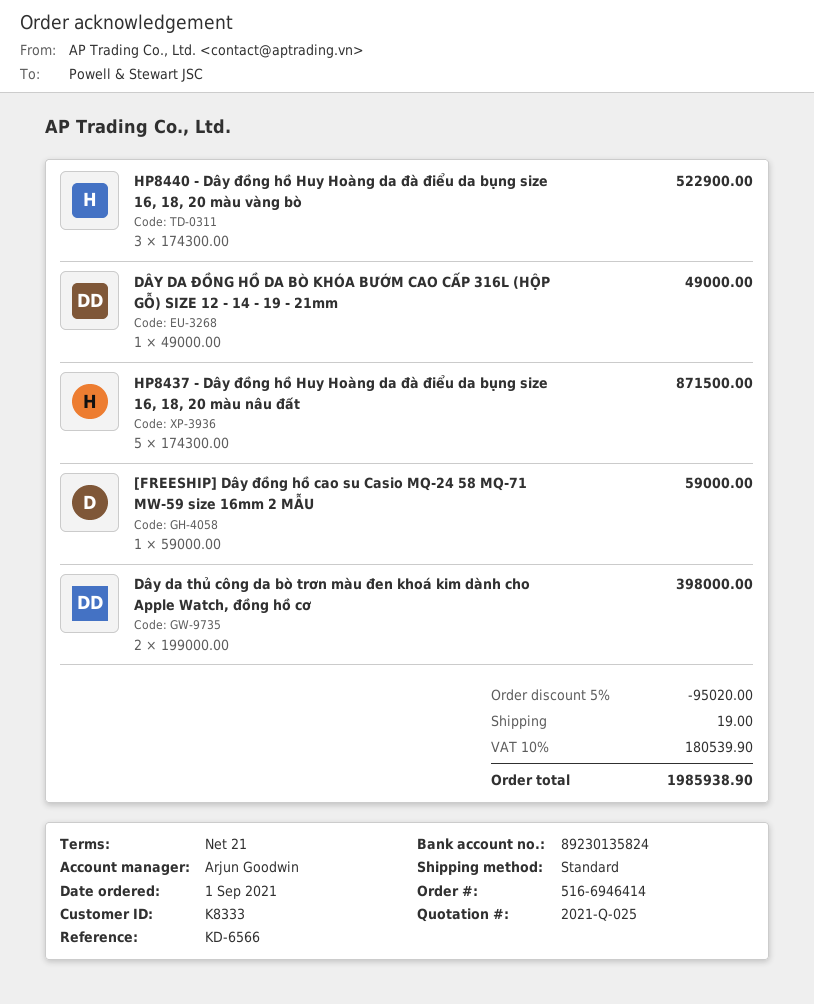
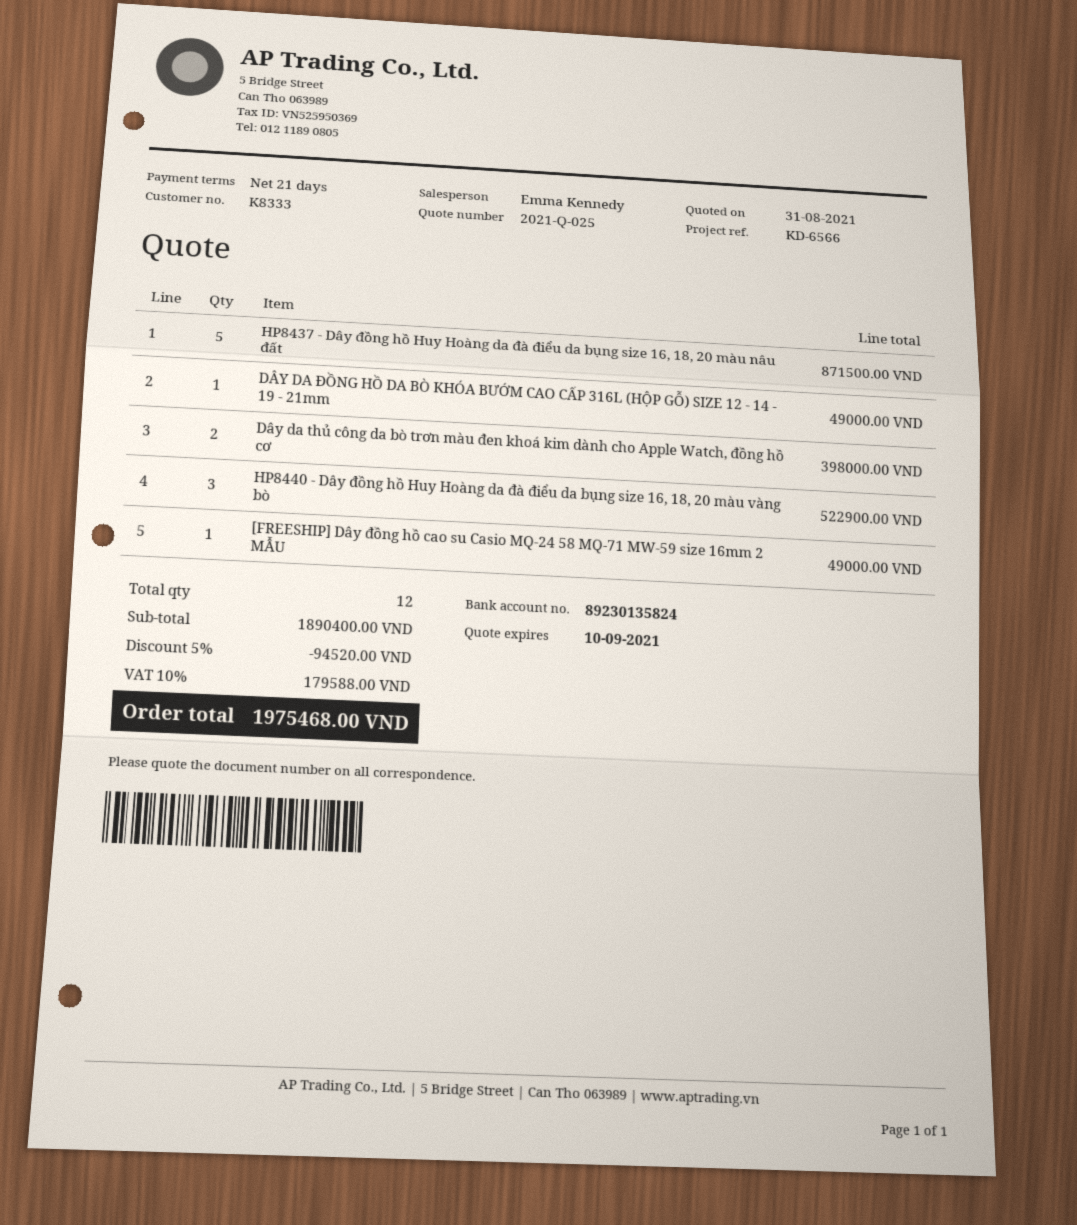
sales rep: Arjun Goodwin -> Emma Kennedy
[FREESHIP] Dây đồng hồ cao su Casio MQ-24 58 MQ-71 MW-59 size 16mm 2 MẪU: 1 for 59000.00 -> 1 for 49000.00
discount: 5% = 95020.00 -> 5% = 94520.00
shipping: 19.00 -> none
tax: 10% = 180539.90 -> 10% = 179588.00
total: 1985938.90 -> 1975468.00

